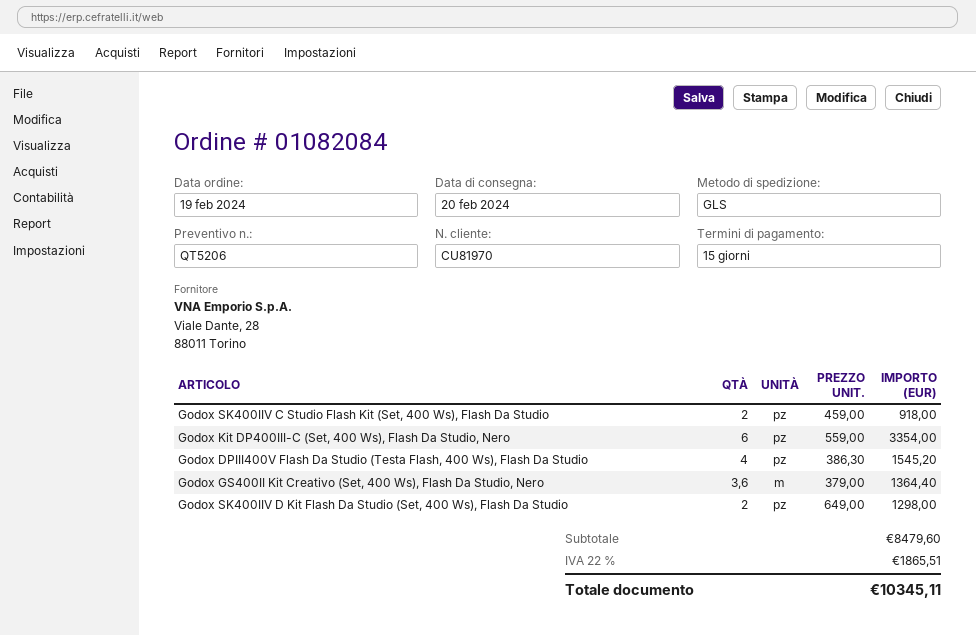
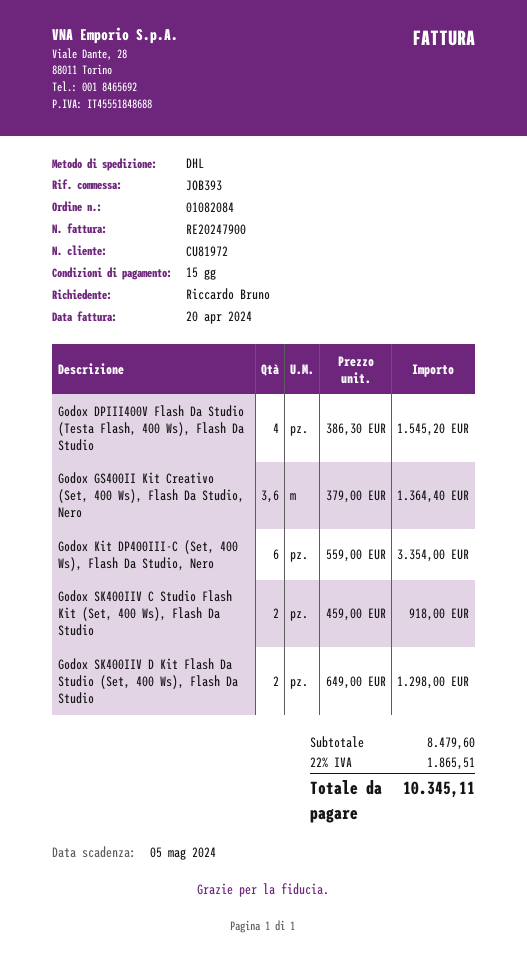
customer number: CU81970 -> CU81972
shipping method: GLS -> DHL

